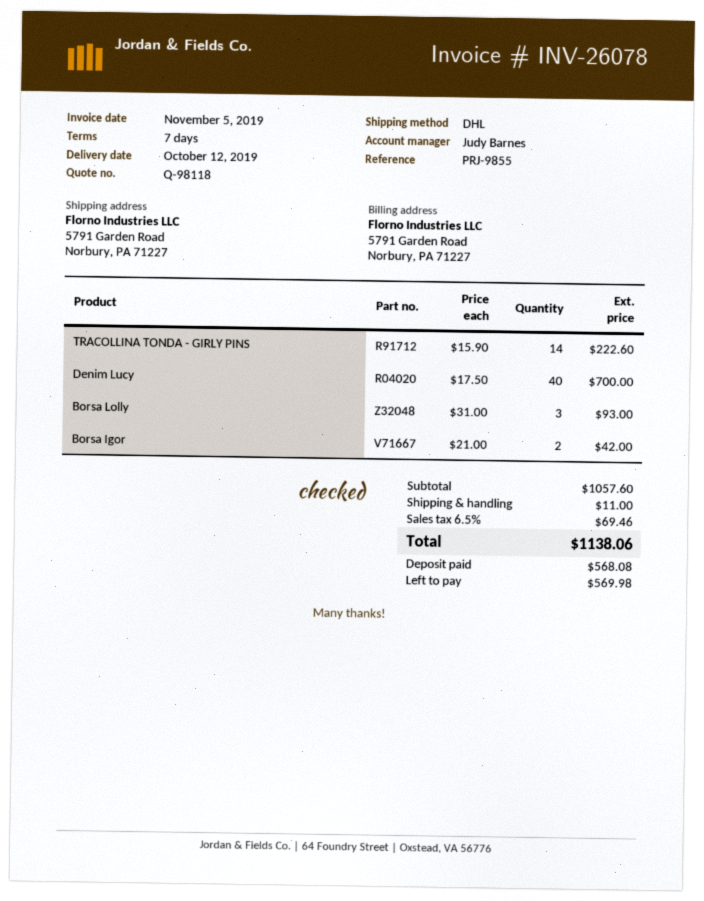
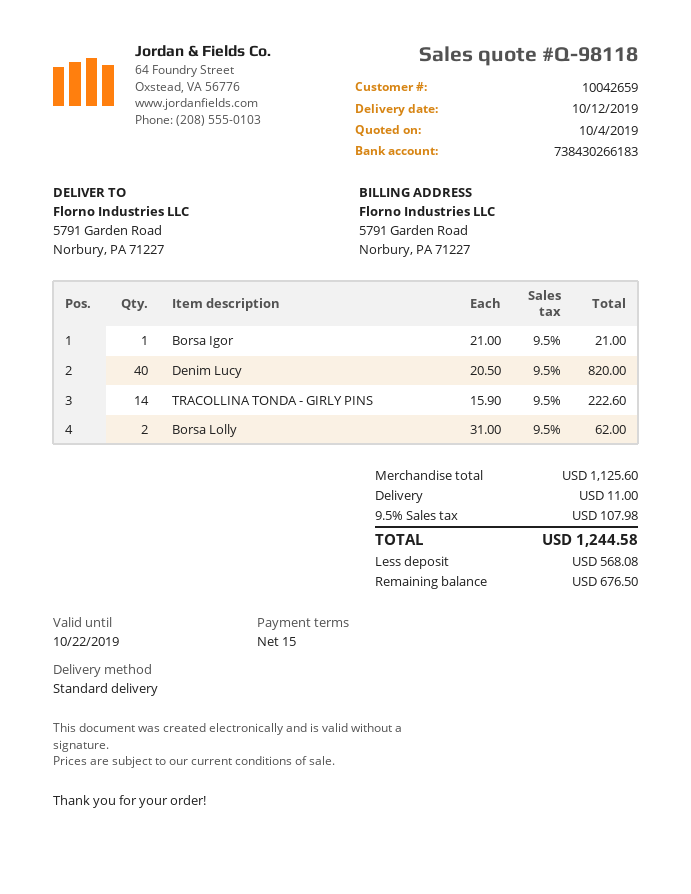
payment terms: 7 days -> 15 days
shipping method: DHL -> standard
Denim Lucy: 40 x 17.50 = 700.00 -> 40 x 20.50 = 820.00
Borsa Lolly: 3 x 31.00 = 93.00 -> 2 x 31.00 = 62.00
Borsa Igor: 2 x 21.00 = 42.00 -> 1 x 21.00 = 21.00
subtotal: 1057.60 -> 1125.60
tax: 6.5% = 69.46 -> 9.5% = 107.98
total: 1138.06 -> 1244.58
balance: 569.98 -> 676.50

